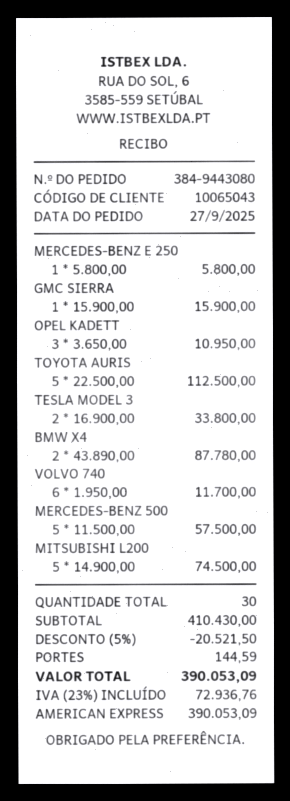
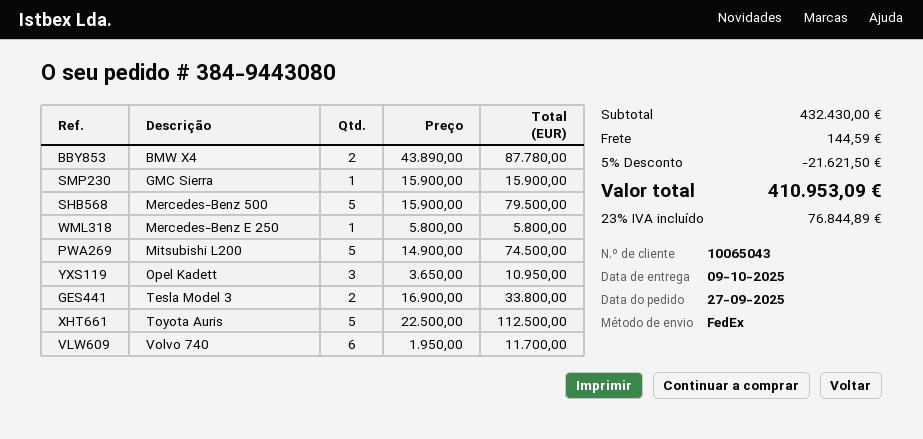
MERCEDES-BENZ 500: 5 x 11500.00 = 57500.00 -> 5 x 15900.00 = 79500.00
subtotal: 410430.00 -> 432430.00
discount: 5% = 20521.50 -> 5% = 21621.50
tax: 23% = 72936.76 -> 23% = 76844.89
total: 390053.09 -> 410953.09

